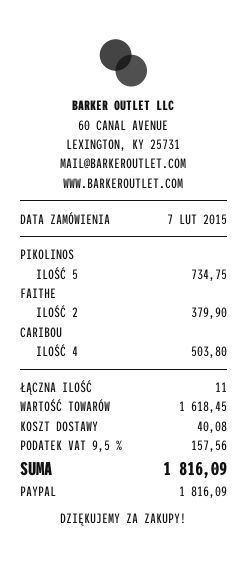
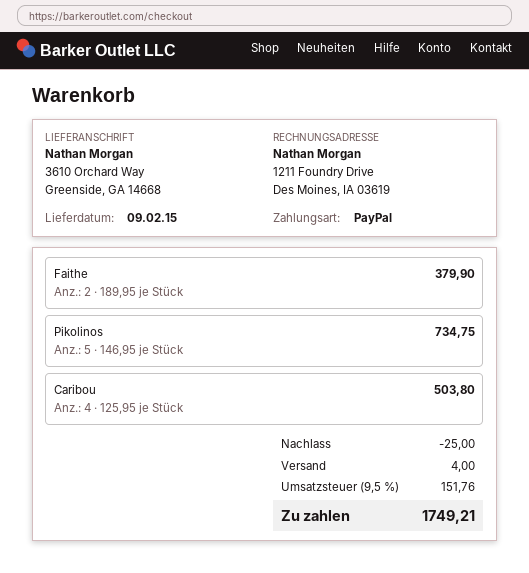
discount: none -> 25.00
shipping: 40.08 -> 4.00
tax: 9.5% = 157.56 -> 9.5% = 151.76
total: 1816.09 -> 1749.21

